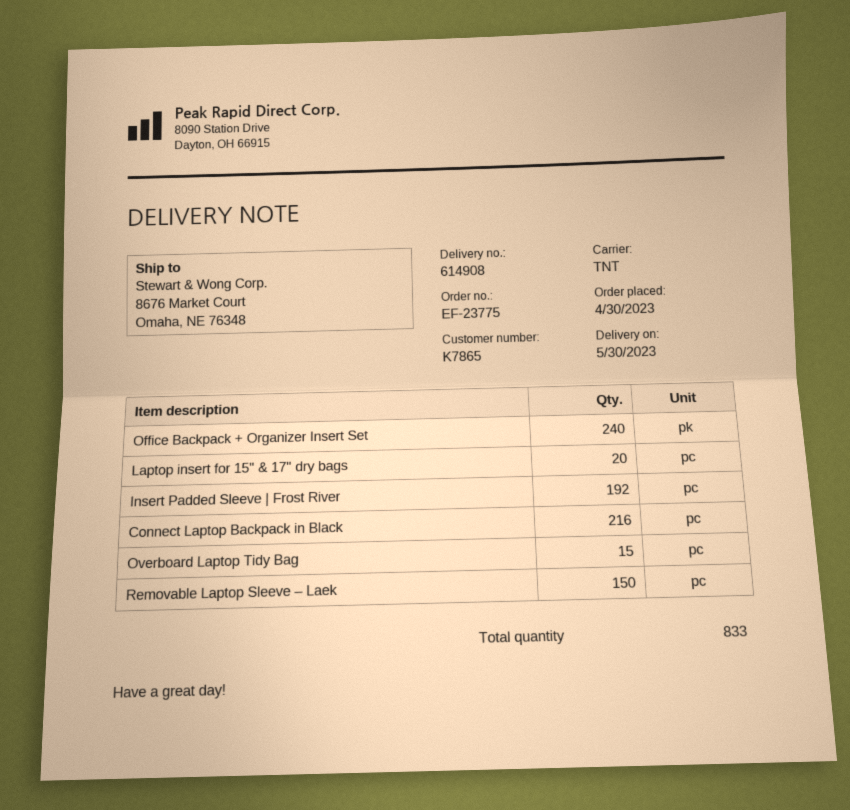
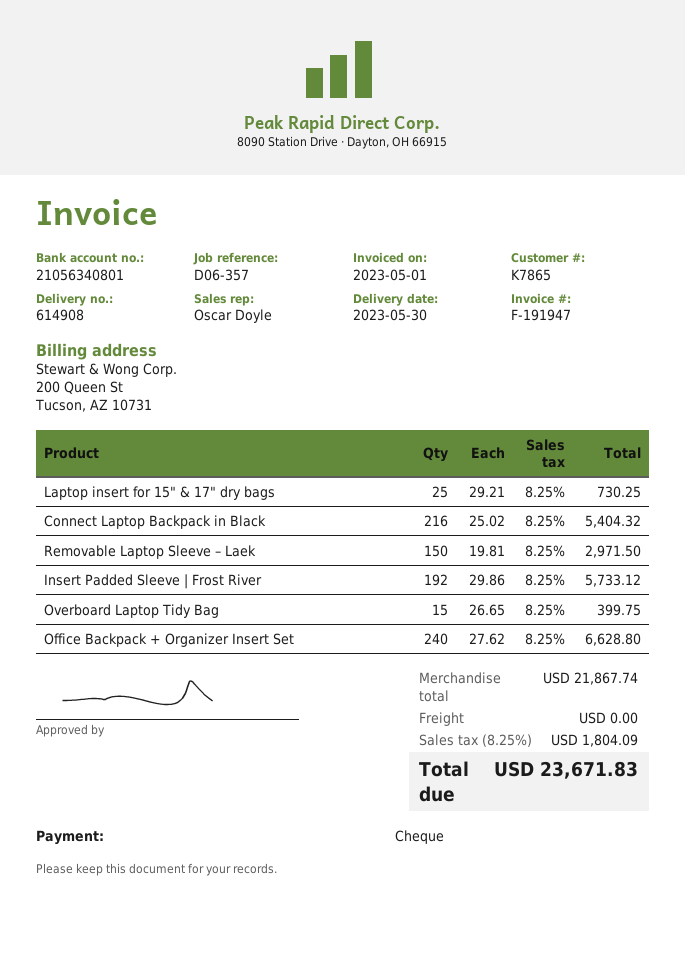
Laptop insert for 15" & 17" dry bags: 20 -> 25

